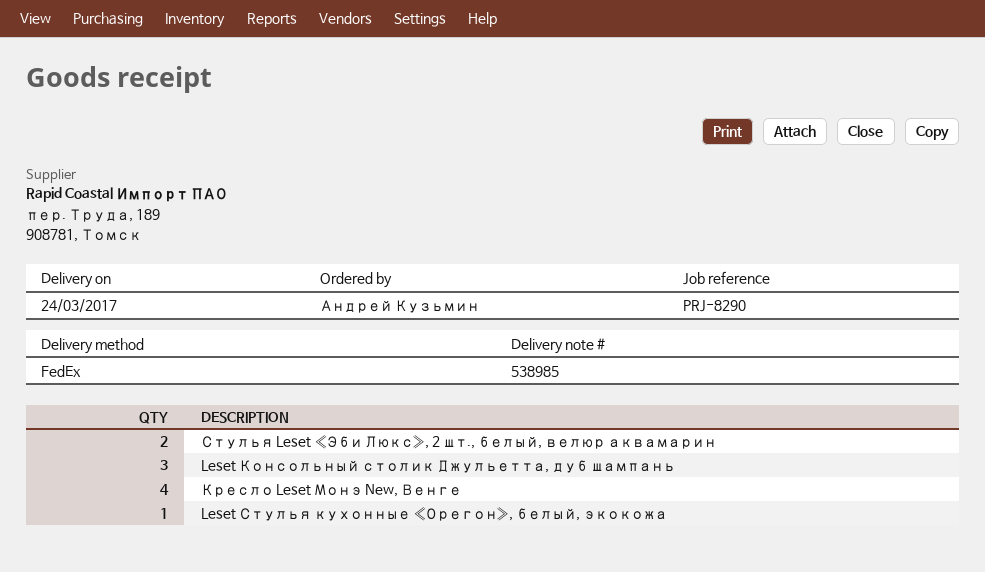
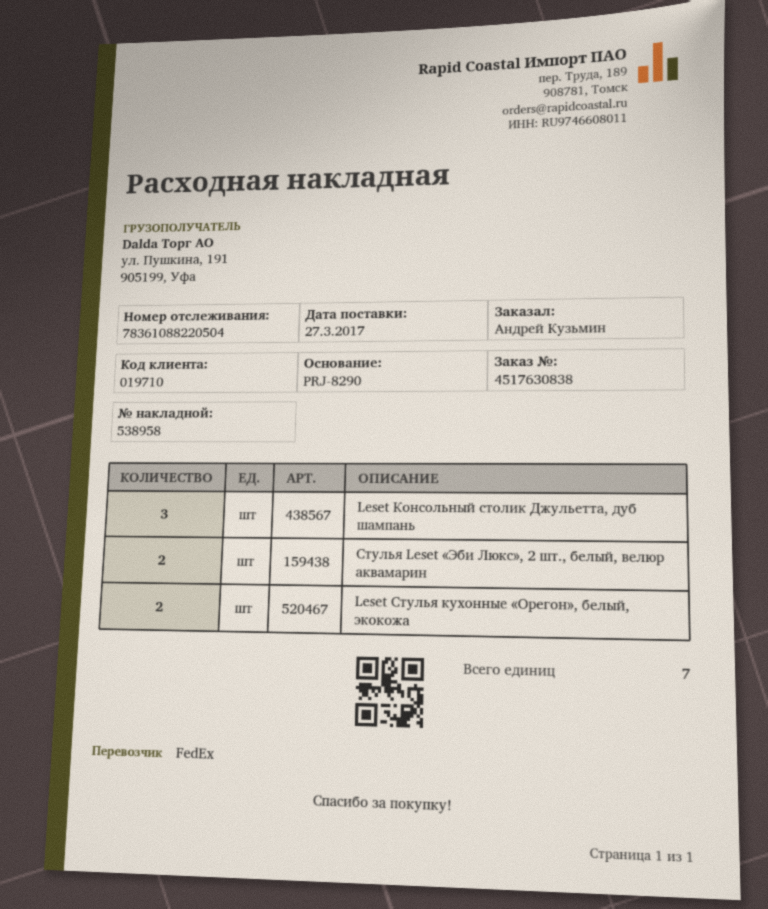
delivery note number: 538985 -> 538958
delivery date: 2017-03-24 -> 2017-03-27
Кресло Leset Монэ New, Венге: 4 -> none
Leset Стулья кухонные «Орегон», белый, экокожа: 1 -> 2

